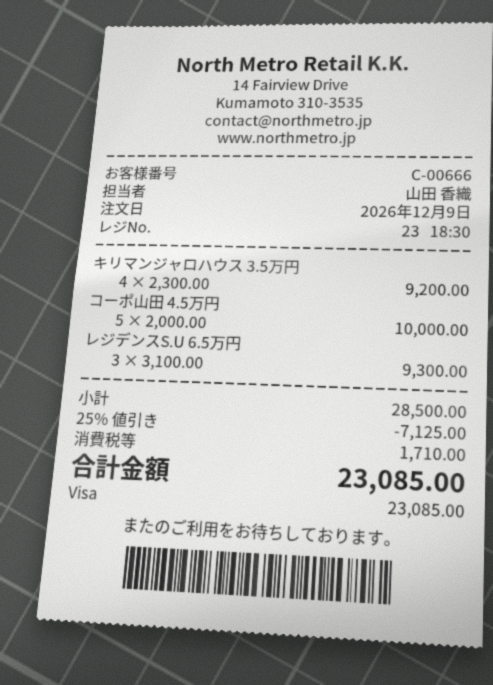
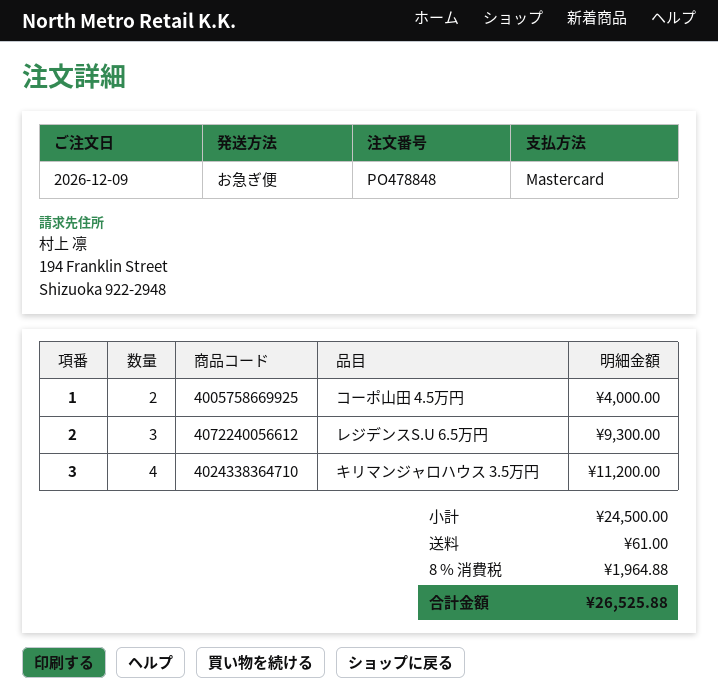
payment method: Visa -> Mastercard
キリマンジャロハウス 3.5万円: 4 for 9200.00 -> 4 for 11200.00
コーポ山田 4.5万円: 5 for 10000.00 -> 2 for 4000.00
subtotal: 28500.00 -> 24500.00
discount: 25% = 7125.00 -> none
shipping: none -> 61.00
tax: 1710.00 -> 1964.88
total: 23085.00 -> 26525.88

